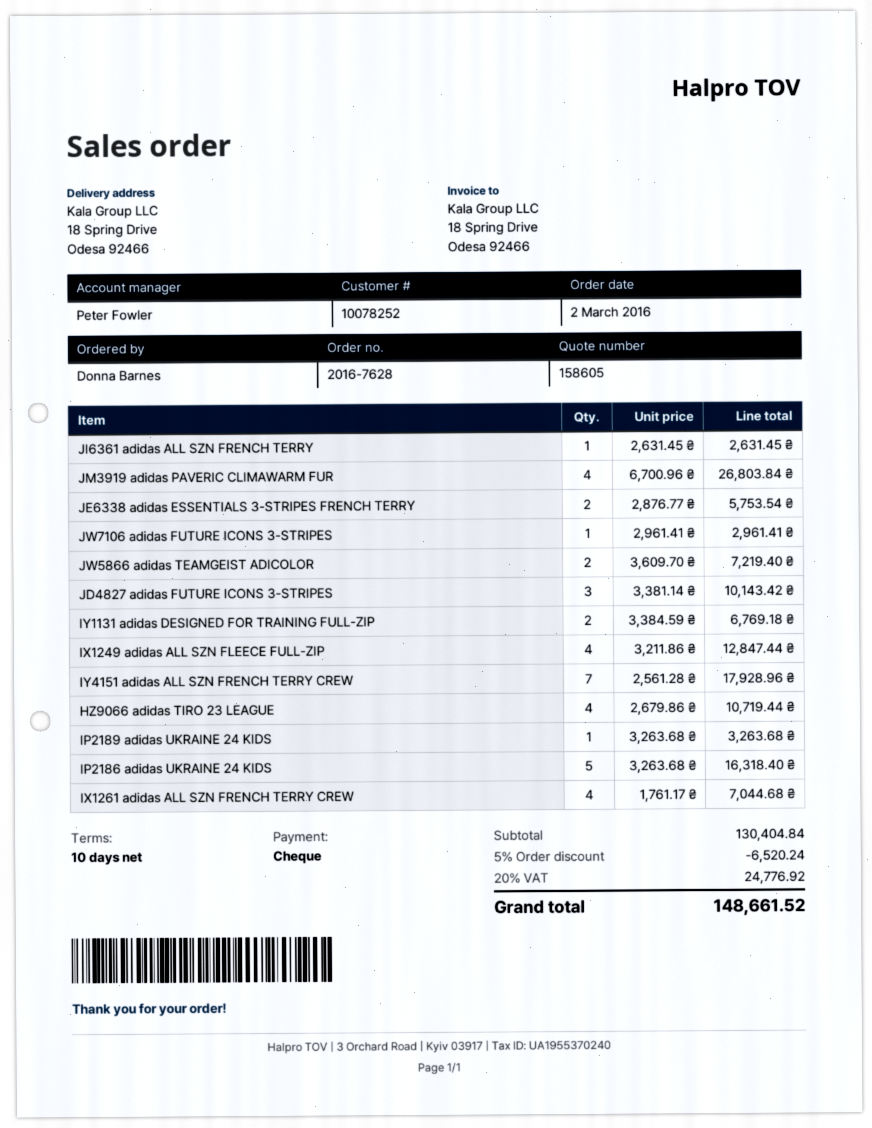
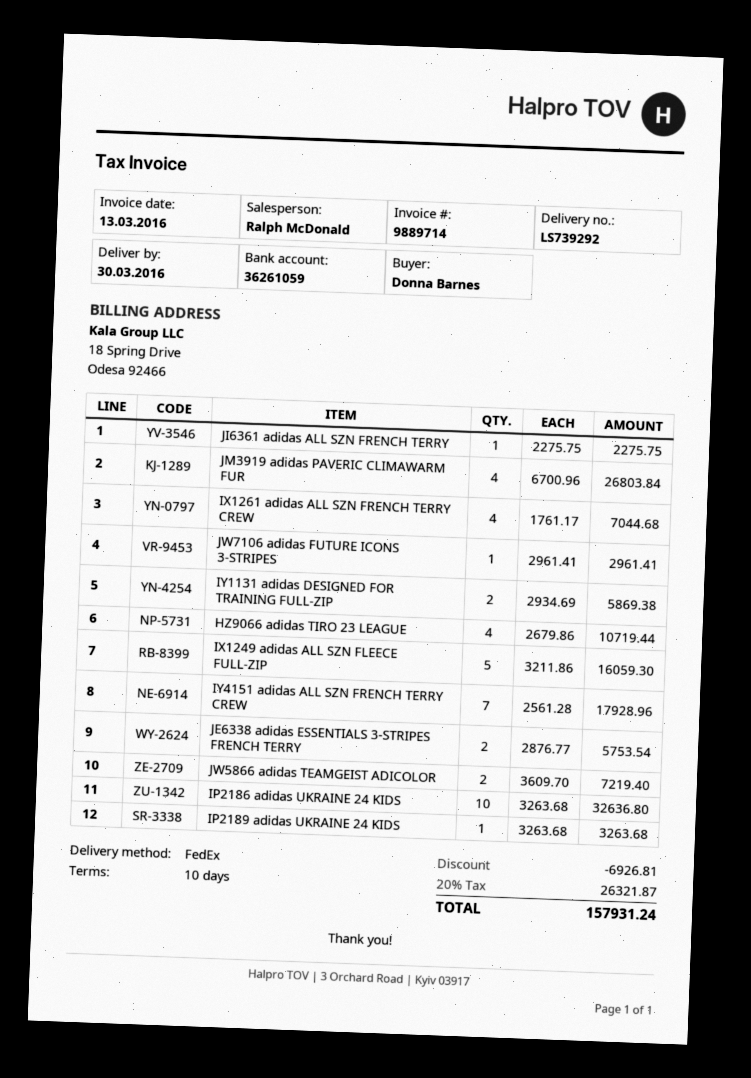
sales rep: Peter Fowler -> Ralph McDonald
JI6361 adidas ALL SZN FRENCH TERRY: 1 x 2631.45 = 2631.45 -> 1 x 2275.75 = 2275.75
JD4827 adidas FUTURE ICONS 3-STRIPES: 3 x 3381.14 = 10143.42 -> none
IY1131 adidas DESIGNED FOR TRAINING FULL-ZIP: 2 x 3384.59 = 6769.18 -> 2 x 2934.69 = 5869.38
IX1249 adidas ALL SZN FLEECE FULL-ZIP: 4 x 3211.86 = 12847.44 -> 5 x 3211.86 = 16059.30
IP2186 adidas UKRAINE 24 KIDS: 5 x 3263.68 = 16318.40 -> 10 x 3263.68 = 32636.80
discount: 6520.24 -> 6926.81
tax: 20% = 24776.92 -> 20% = 26321.87
total: 148661.52 -> 157931.24

